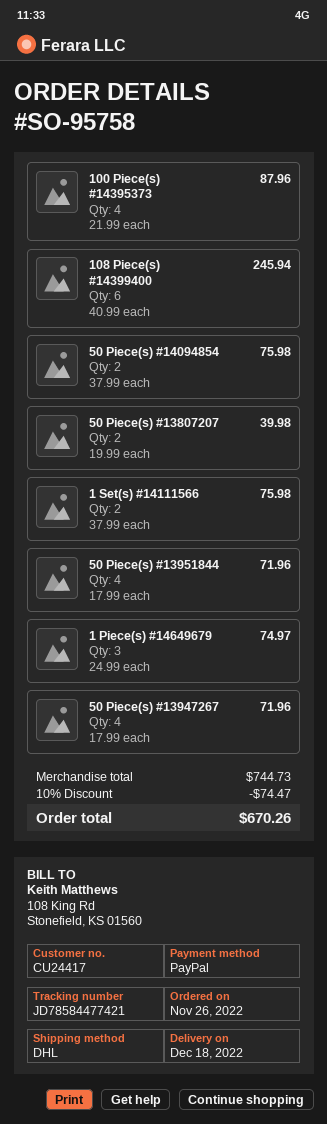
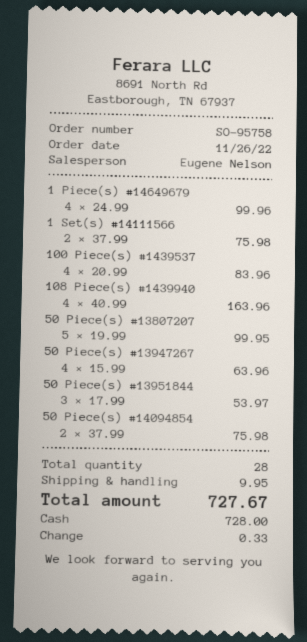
payment method: PayPal -> cash
100 Piece(s) #14395373: 4 x 21.99 = 87.96 -> 4 x 20.99 = 83.96
108 Piece(s) #14399400: 6 x 40.99 = 245.94 -> 4 x 40.99 = 163.96
50 Piece(s) #13807207: 2 x 19.99 = 39.98 -> 5 x 19.99 = 99.95
50 Piece(s) #13951844: 4 x 17.99 = 71.96 -> 3 x 17.99 = 53.97
1 Piece(s) #14649679: 3 x 24.99 = 74.97 -> 4 x 24.99 = 99.96
50 Piece(s) #13947267: 4 x 17.99 = 71.96 -> 4 x 15.99 = 63.96
discount: 10% = 74.47 -> none
shipping: none -> 9.95
total: 670.26 -> 727.67

